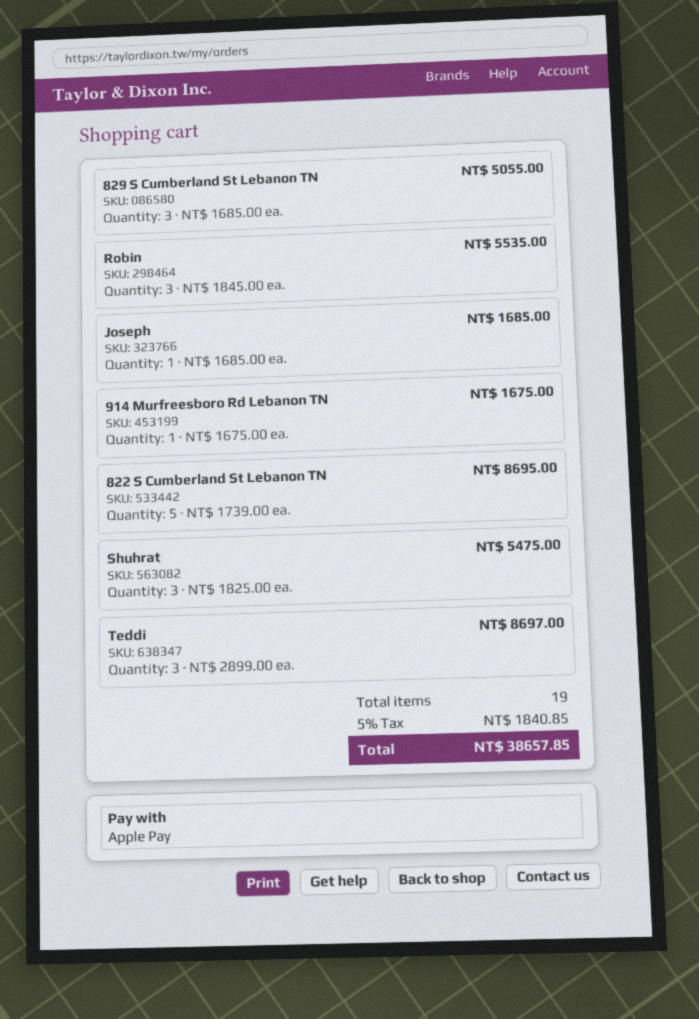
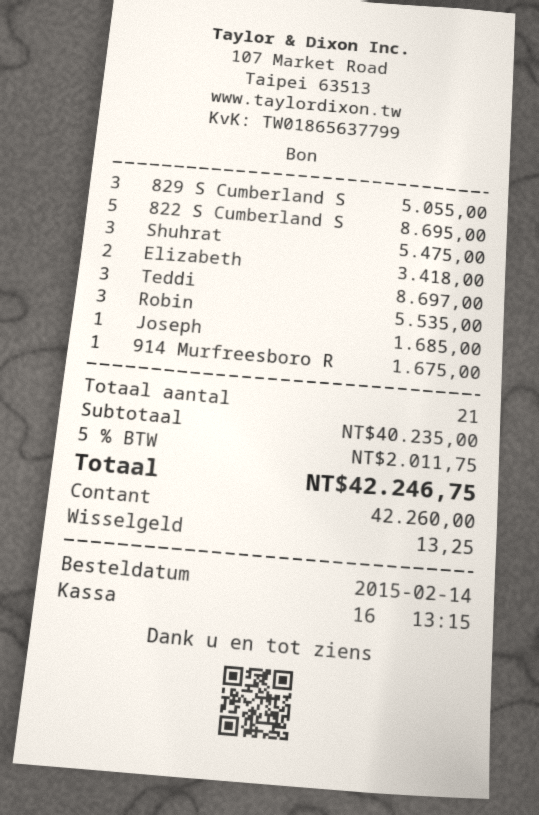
payment method: Apple Pay -> cash
Elizabeth: none -> 2 for 3418.00
total quantity: 19 -> 21
tax: 5% = 1840.85 -> 5% = 2011.75
total: 38657.85 -> 42246.75

